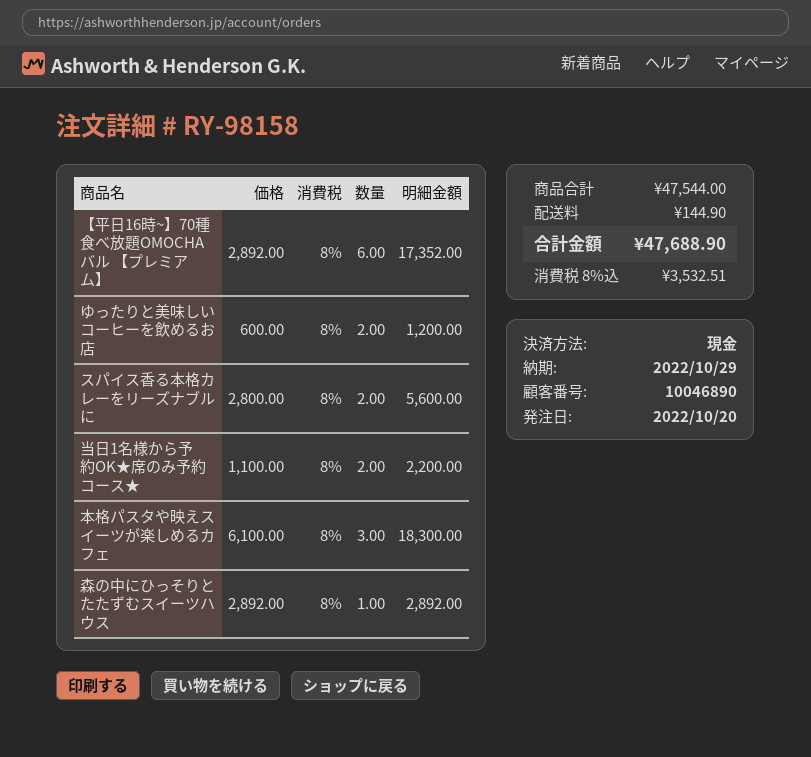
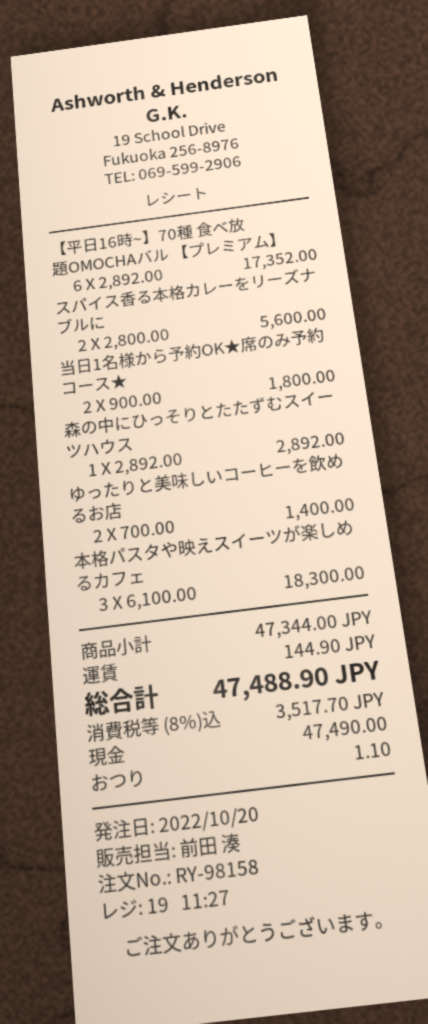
ゆったりと美味しいコーヒーを飲めるお店: 2 x 600.00 = 1200.00 -> 2 x 700.00 = 1400.00
当日1名様から予約OK★席のみ予約コース★: 2 x 1100.00 = 2200.00 -> 2 x 900.00 = 1800.00
subtotal: 47544.00 -> 47344.00
tax: 8% = 3532.51 -> 8% = 3517.70
total: 47688.90 -> 47488.90

